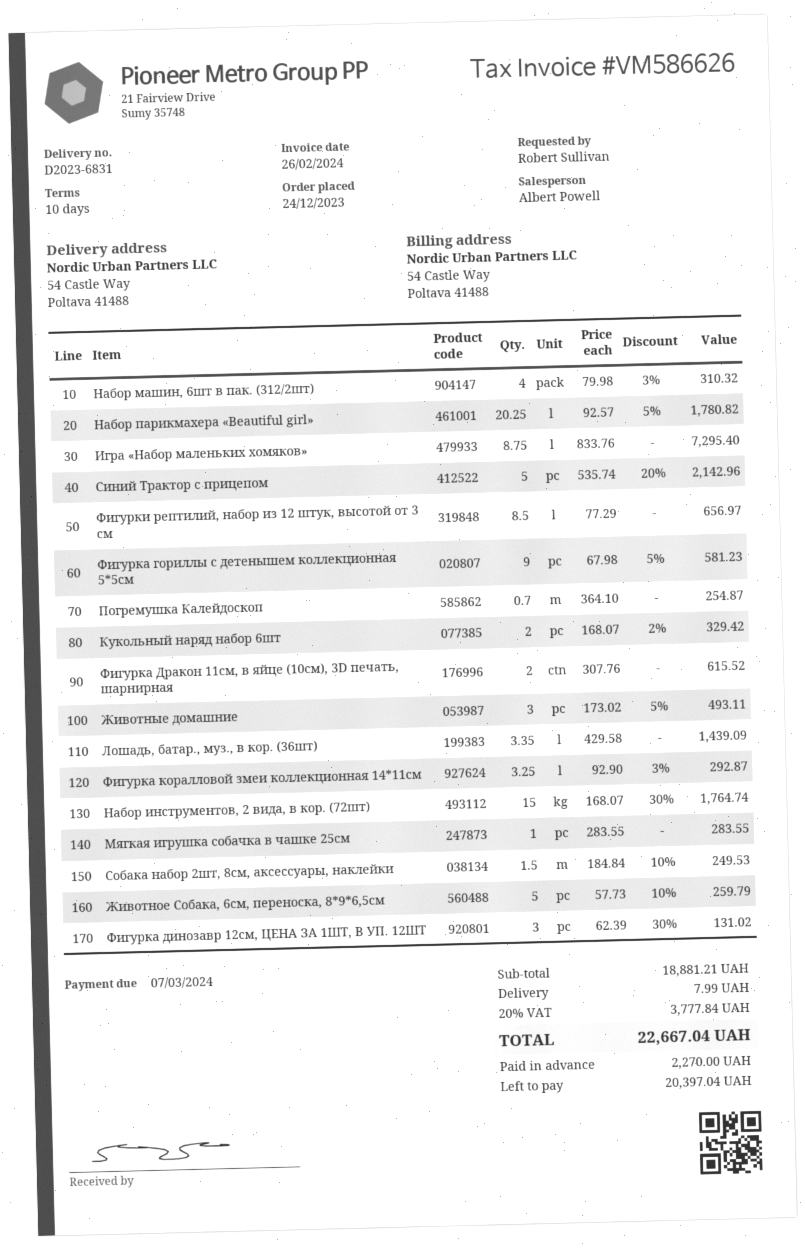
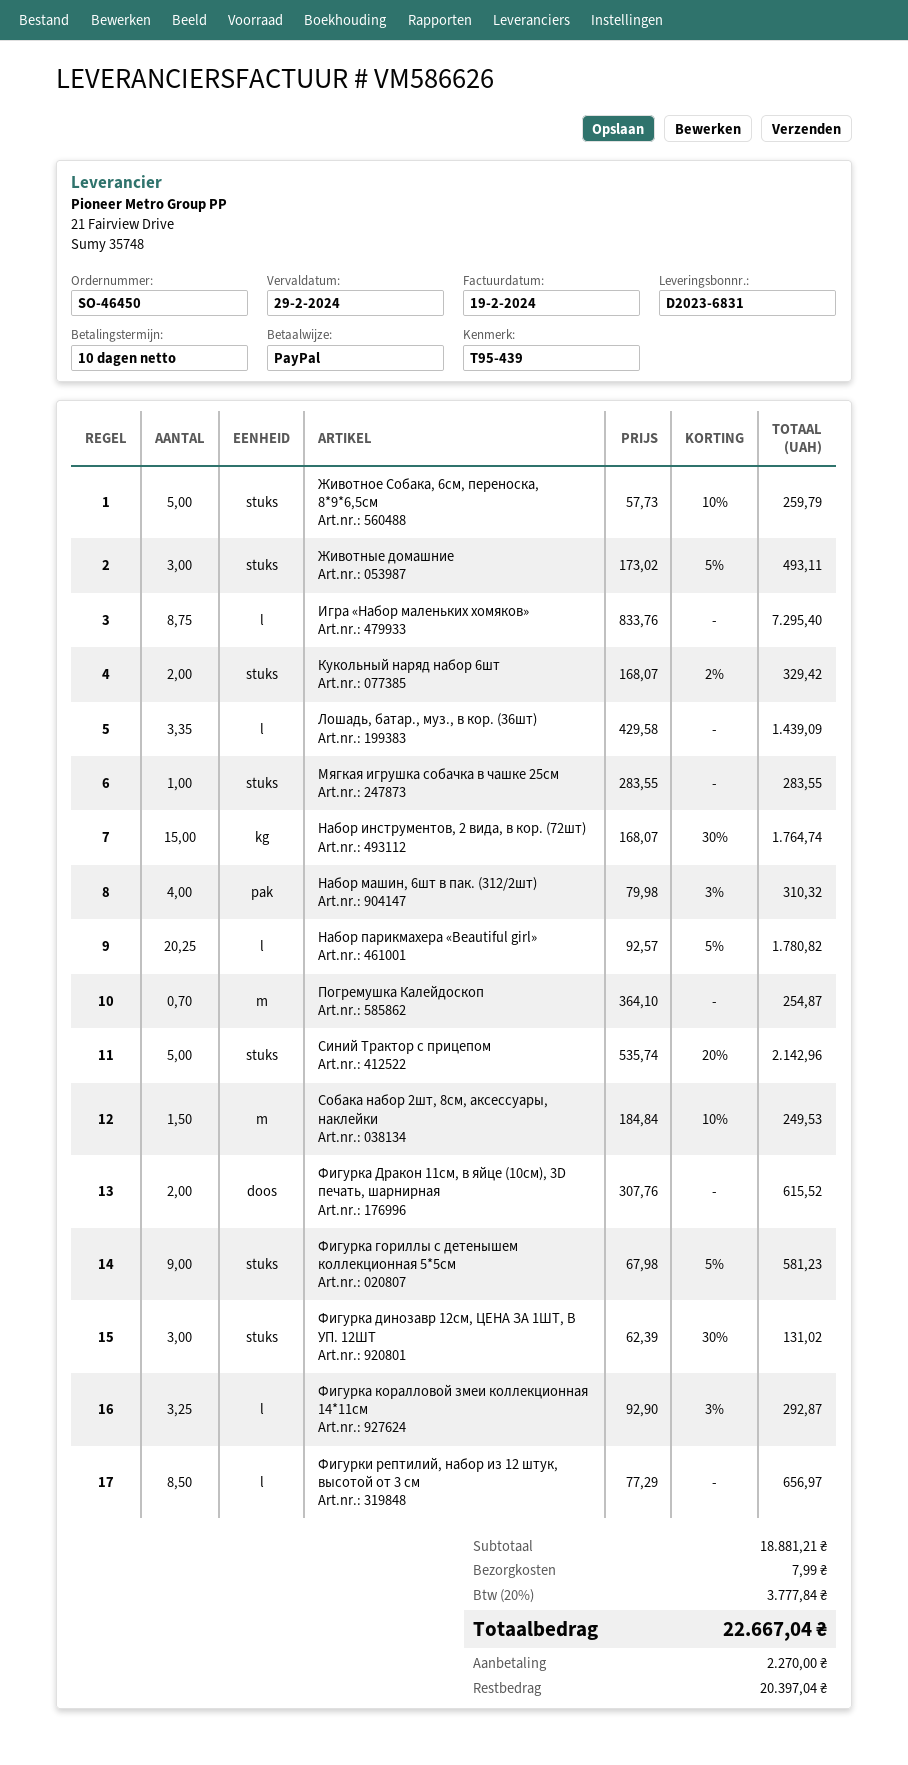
invoice date: 2024-02-26 -> 2024-02-19
due date: 2024-03-07 -> 2024-02-29

